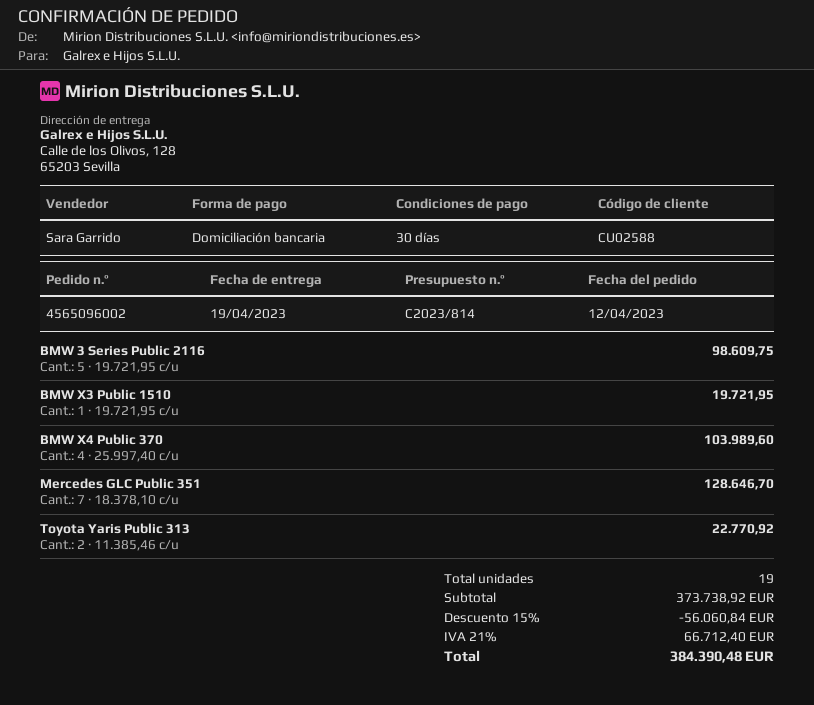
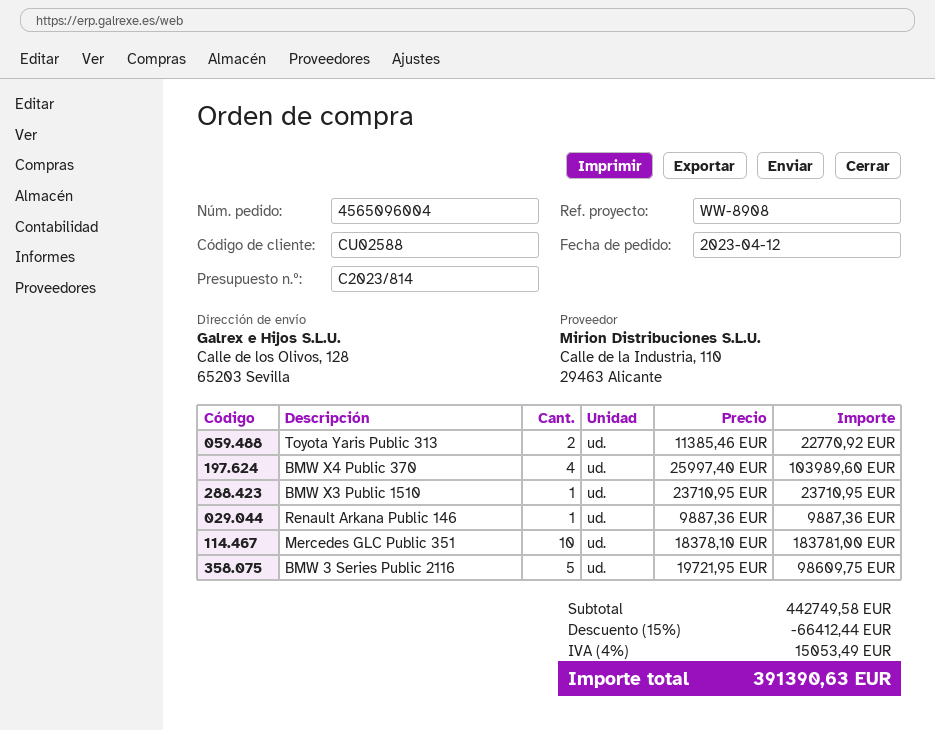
order number: 4565096002 -> 4565096004
BMW X3 Public 1510: 1 x 19721.95 = 19721.95 -> 1 x 23710.95 = 23710.95
Mercedes GLC Public 351: 7 x 18378.10 = 128646.70 -> 10 x 18378.10 = 183781.00
Renault Arkana Public 146: none -> 1 x 9887.36 = 9887.36
subtotal: 373738.92 -> 442749.58
discount: 15% = 56060.84 -> 15% = 66412.44
tax: 21% = 66712.40 -> 4% = 15053.49
total: 384390.48 -> 391390.63

